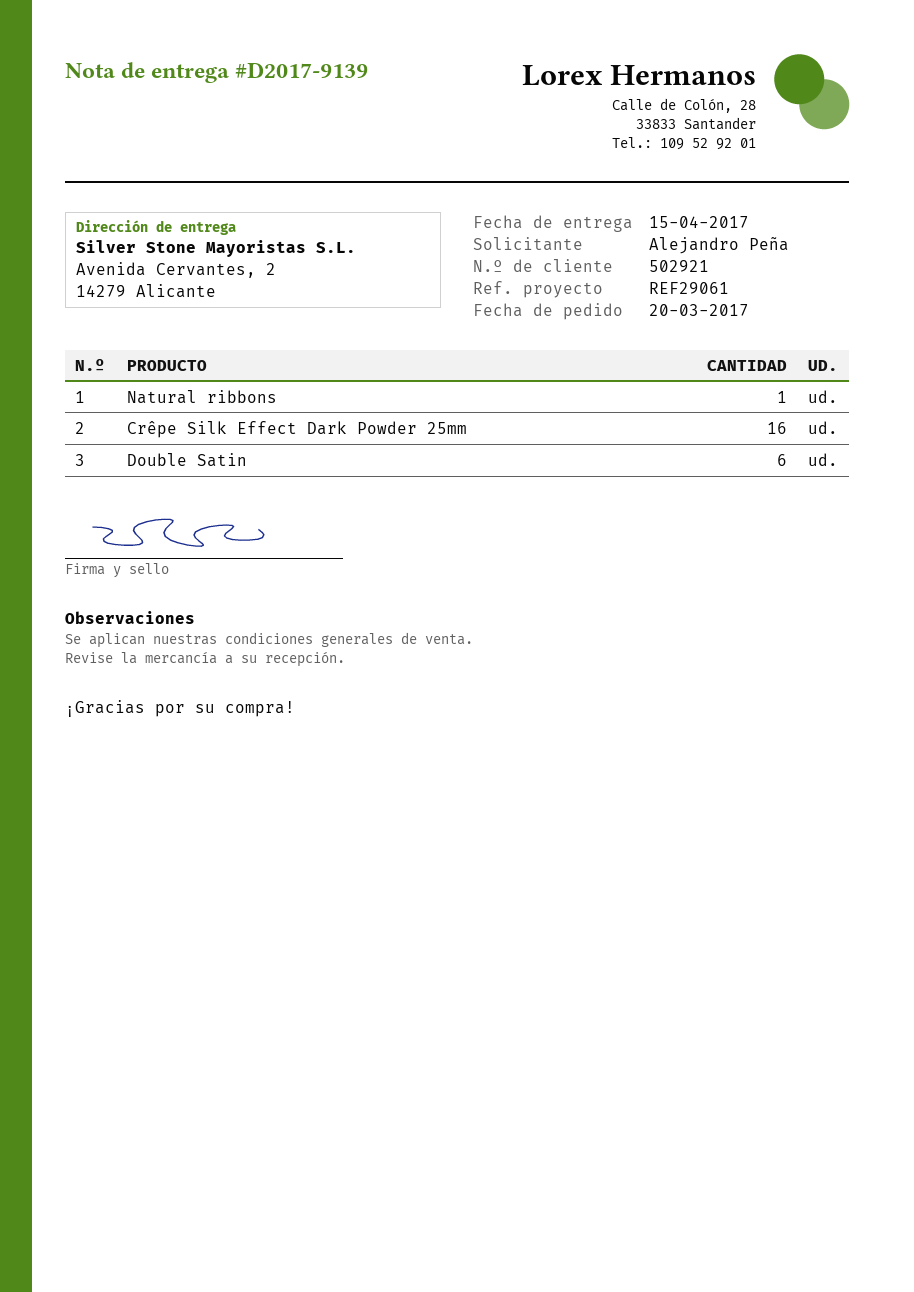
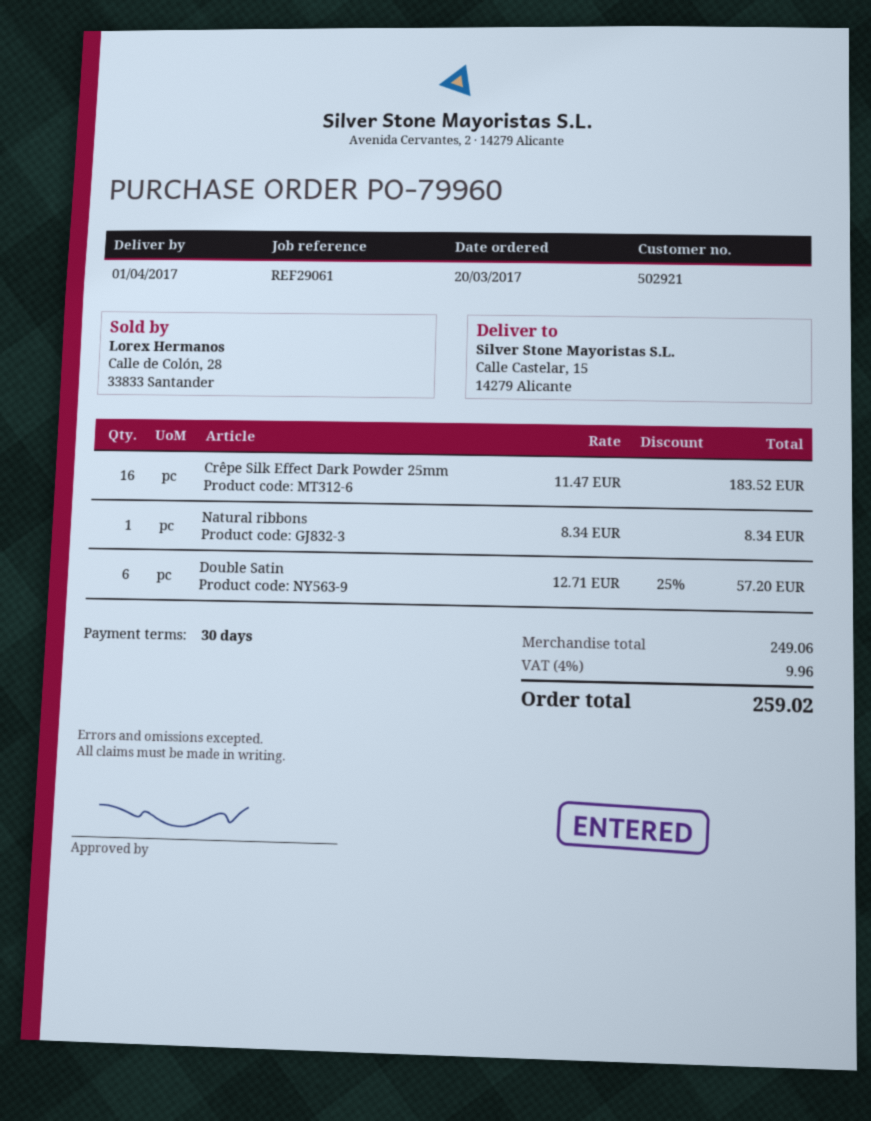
delivery date: 2017-04-15 -> 2017-04-01
ship to: Avenida Cervantes, 2, 14279 Alicante -> Calle Castelar, 15, 14279 Alicante

